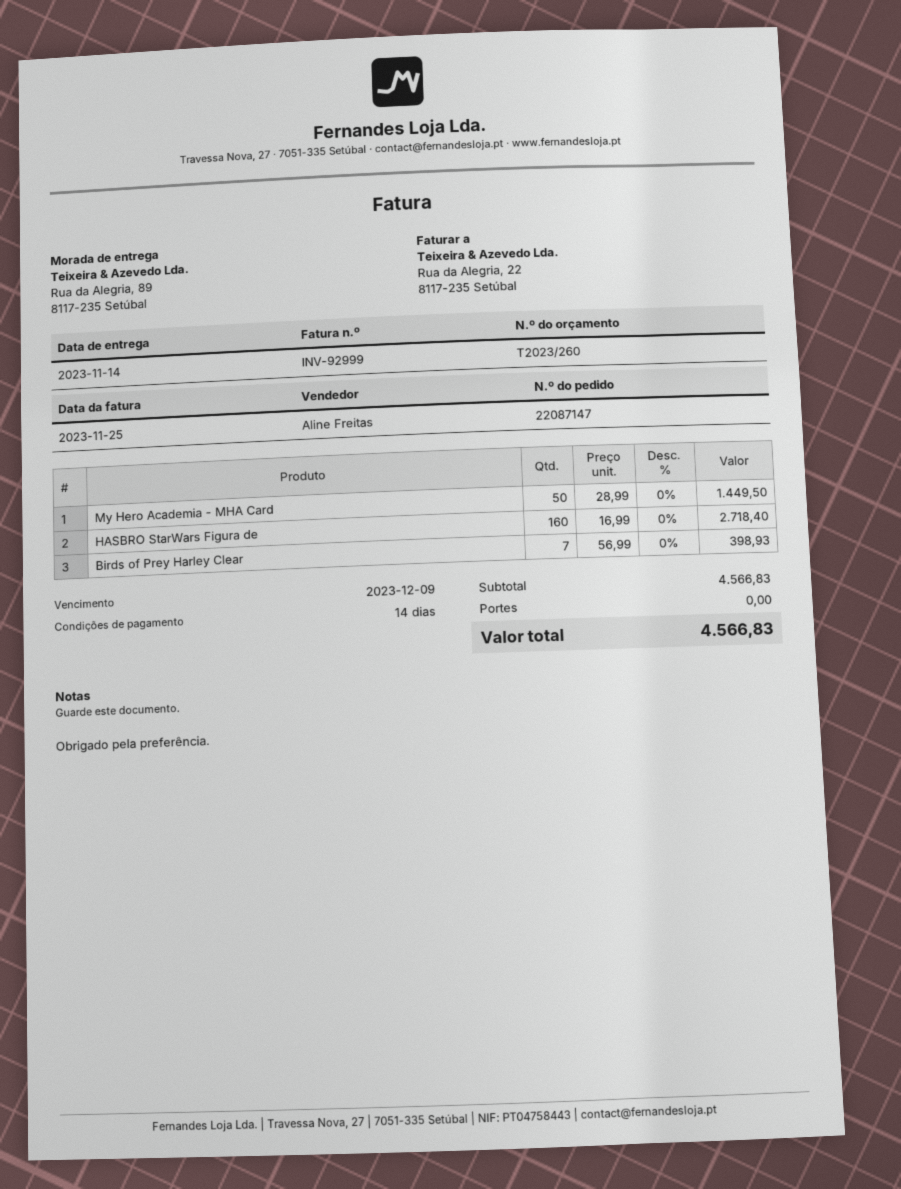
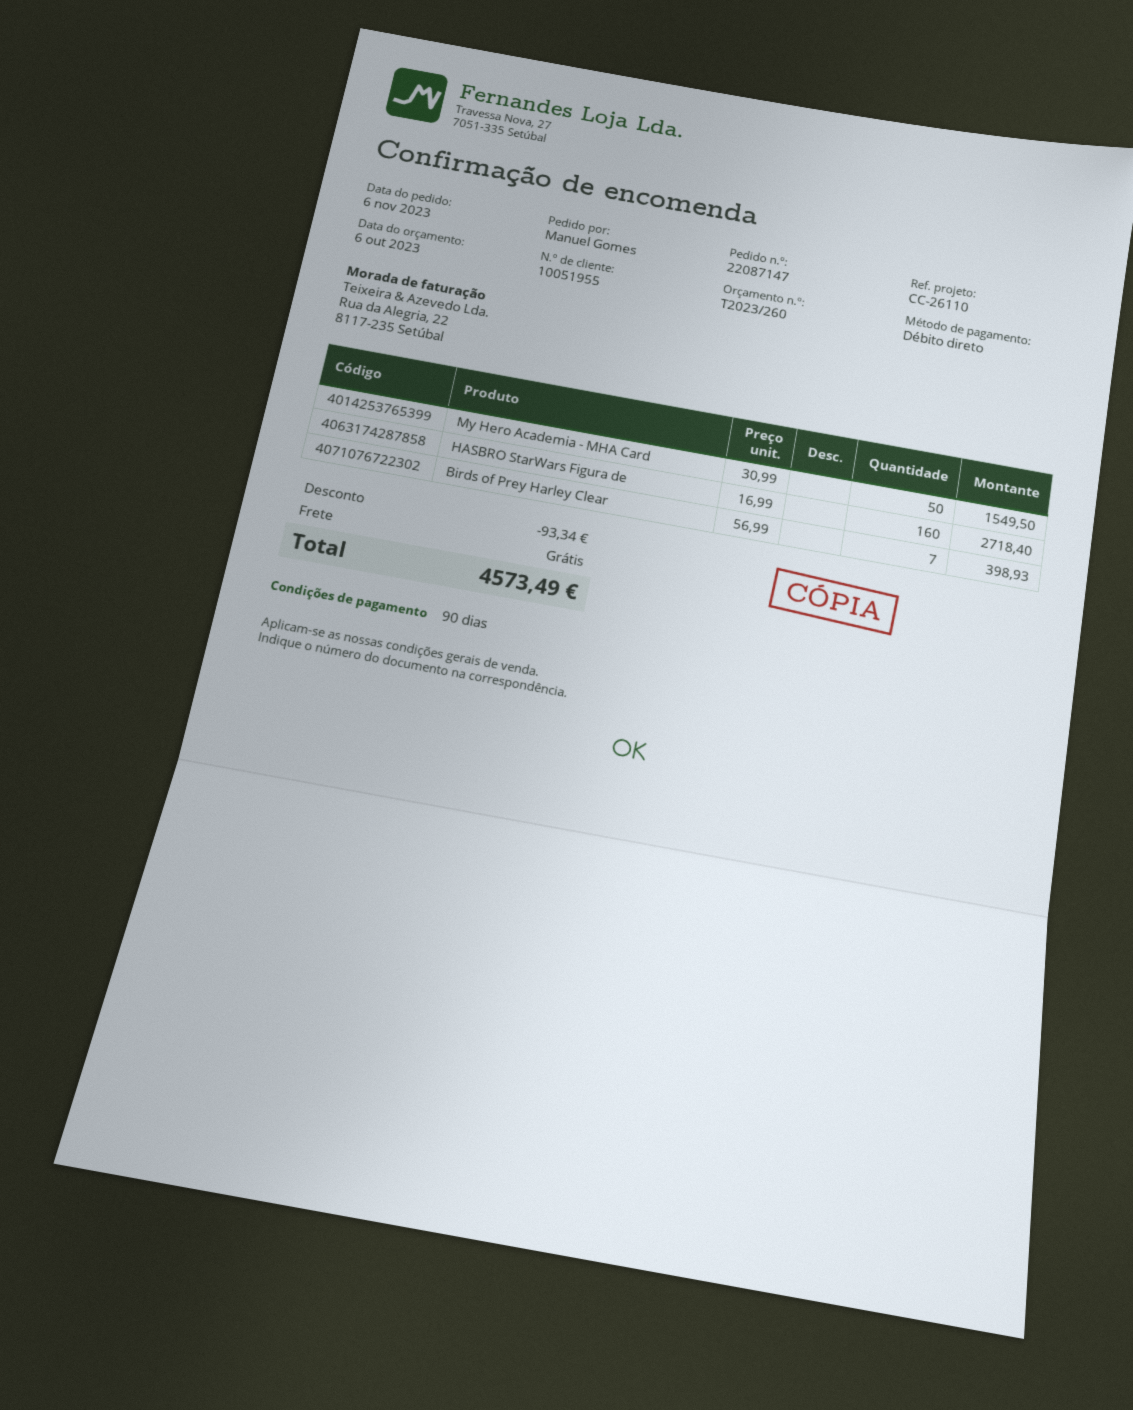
payment terms: 14 days -> 90 days
My Hero Academia - MHA Card: 50 x 28.99 = 1449.50 -> 50 x 30.99 = 1549.50
discount: none -> 93.34
total: 4566.83 -> 4573.49

